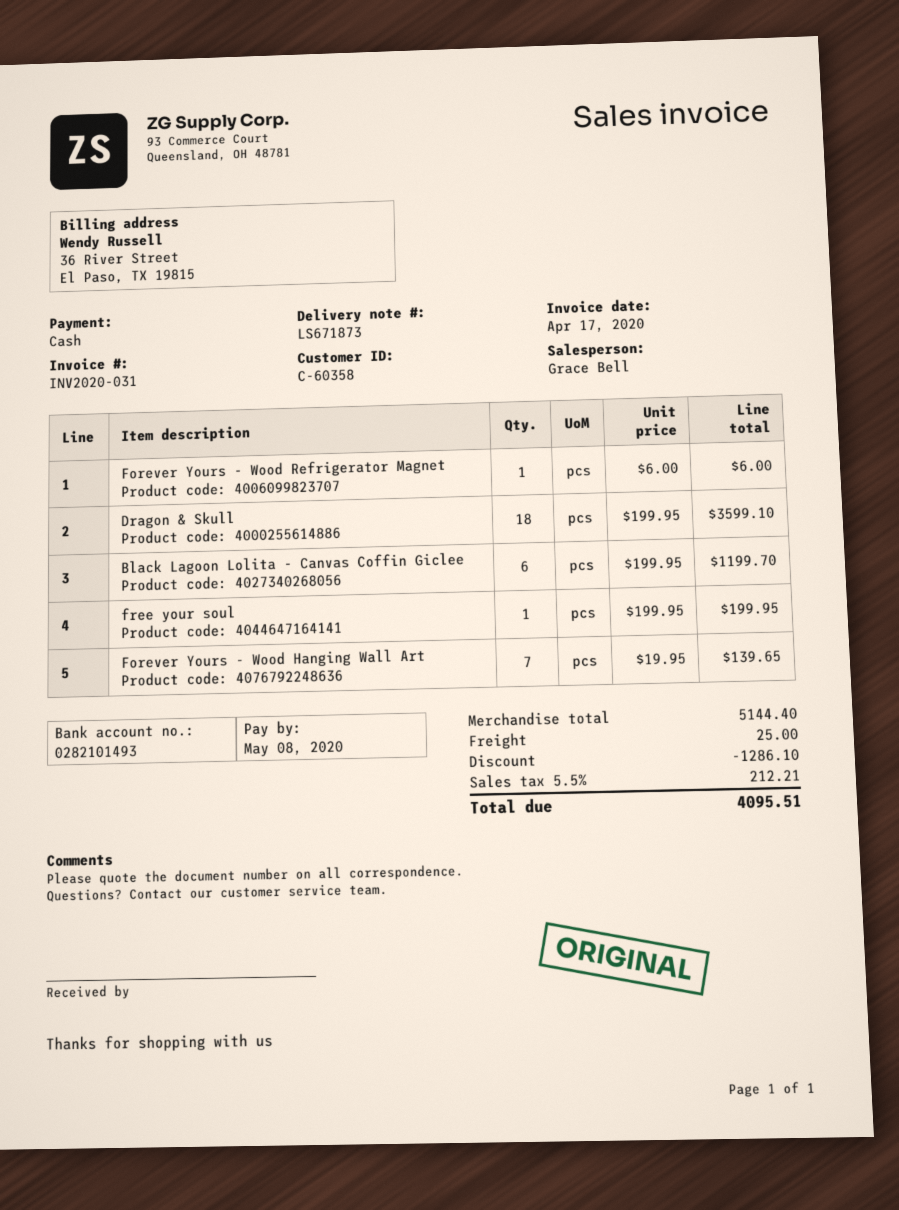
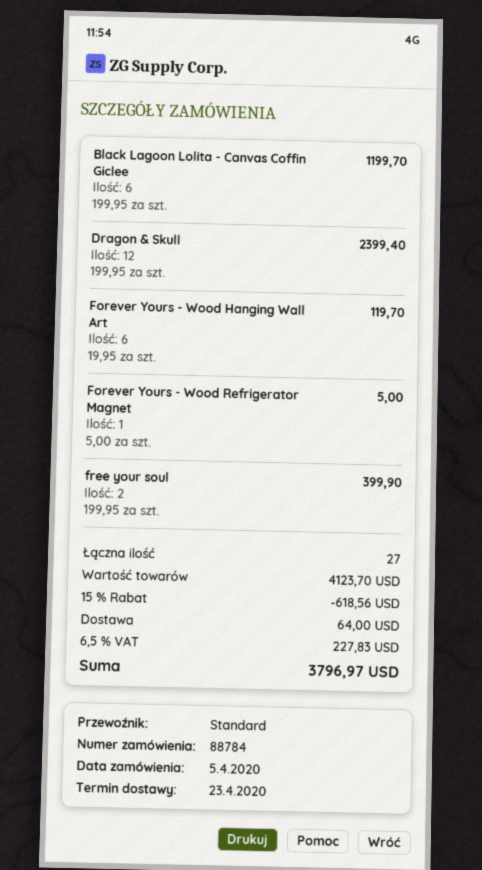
Forever Yours - Wood Refrigerator Magnet: 1 x 6.00 = 6.00 -> 1 x 5.00 = 5.00
Dragon & Skull: 18 x 199.95 = 3599.10 -> 12 x 199.95 = 2399.40
free your soul: 1 x 199.95 = 199.95 -> 2 x 199.95 = 399.90
Forever Yours - Wood Hanging Wall Art: 7 x 19.95 = 139.65 -> 6 x 19.95 = 119.70
subtotal: 5144.40 -> 4123.70
discount: 1286.10 -> 618.56
shipping: 25.00 -> 64.00
tax: 5.5% = 212.21 -> 6.5% = 227.83
total: 4095.51 -> 3796.97

